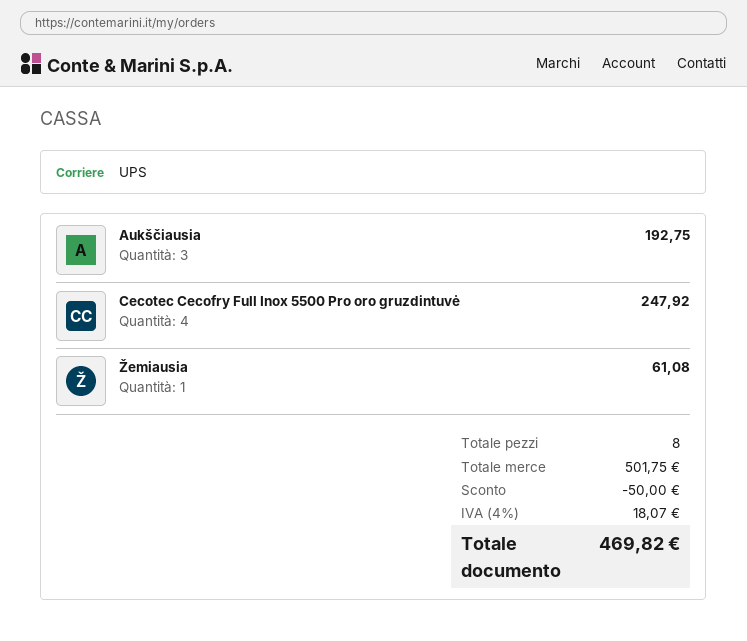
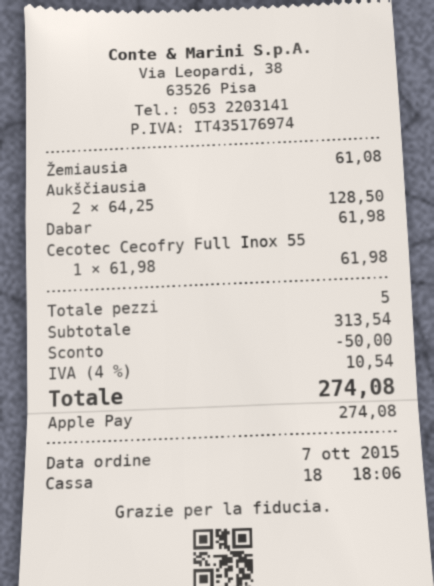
Aukščiausia: 3 for 192.75 -> 2 for 128.50
Cecotec Cecofry Full Inox 5500 Pro oro gruzdintuvė: 4 for 247.92 -> 1 for 61.98
Dabar: none -> 1 for 61.98
total quantity: 8 -> 5
subtotal: 501.75 -> 313.54
tax: 4% = 18.07 -> 4% = 10.54
total: 469.82 -> 274.08

